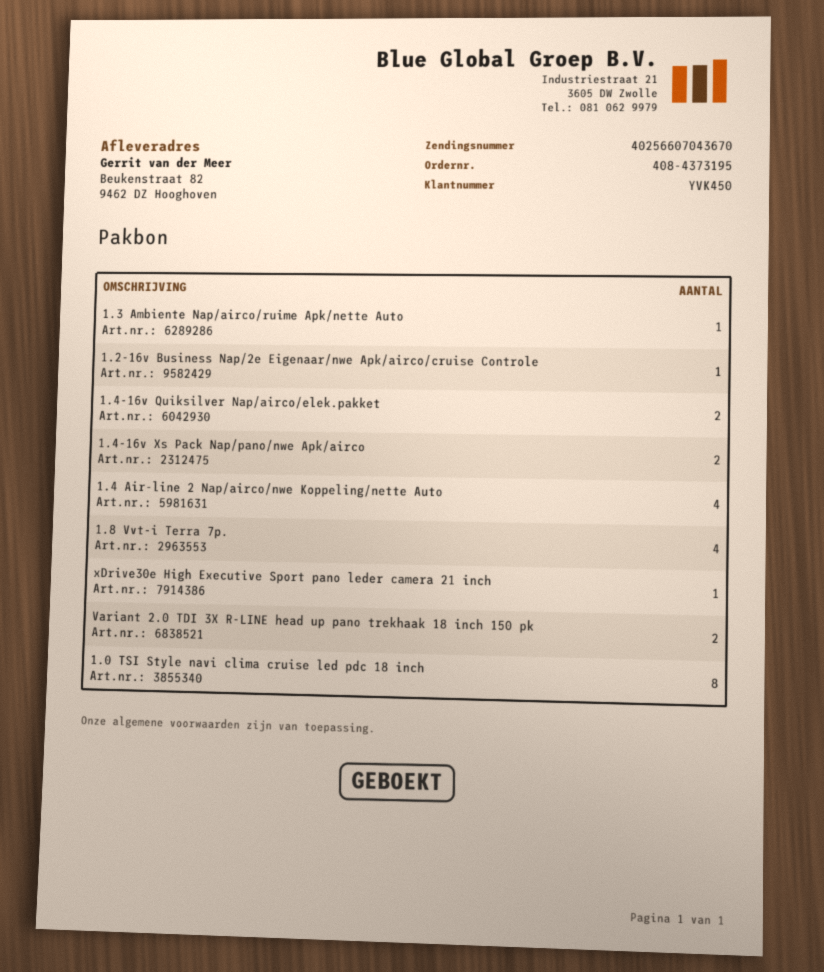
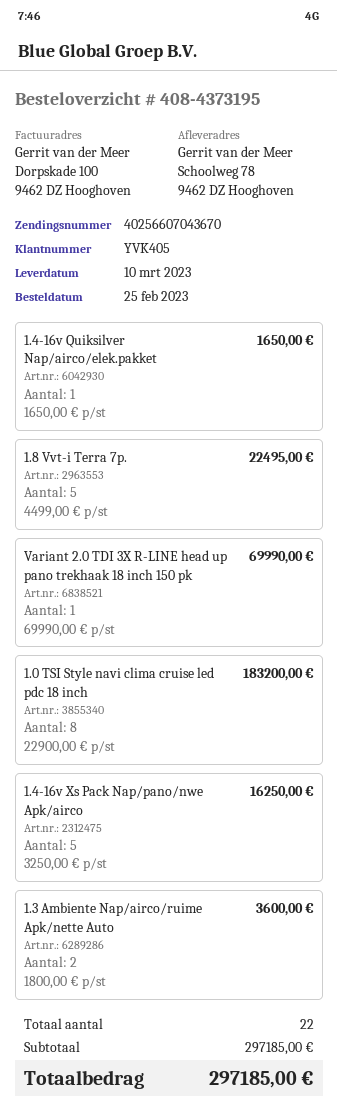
customer number: YVK450 -> YVK405
ship to: Beukenstraat 82, 9462 DZ Hooghoven -> Schoolweg 78, 9462 DZ Hooghoven
1.3 Ambiente Nap/airco/ruime Apk/nette Auto: 1 -> 2
1.2-16v Business Nap/2e Eigenaar/nwe Apk/airco/cruise Controle: 1 -> none
1.4-16v Quiksilver Nap/airco/elek.pakket: 2 -> 1
1.4-16v Xs Pack Nap/pano/nwe Apk/airco: 2 -> 5
1.4 Air-line 2 Nap/airco/nwe Koppeling/nette Auto: 4 -> none
1.8 Vvt-i Terra 7p.: 4 -> 5
xDrive30e High Executive Sport pano leder camera 21 inch: 1 -> none
Variant 2.0 TDI 3X R-LINE head up pano trekhaak 18 inch 150 pk: 2 -> 1

